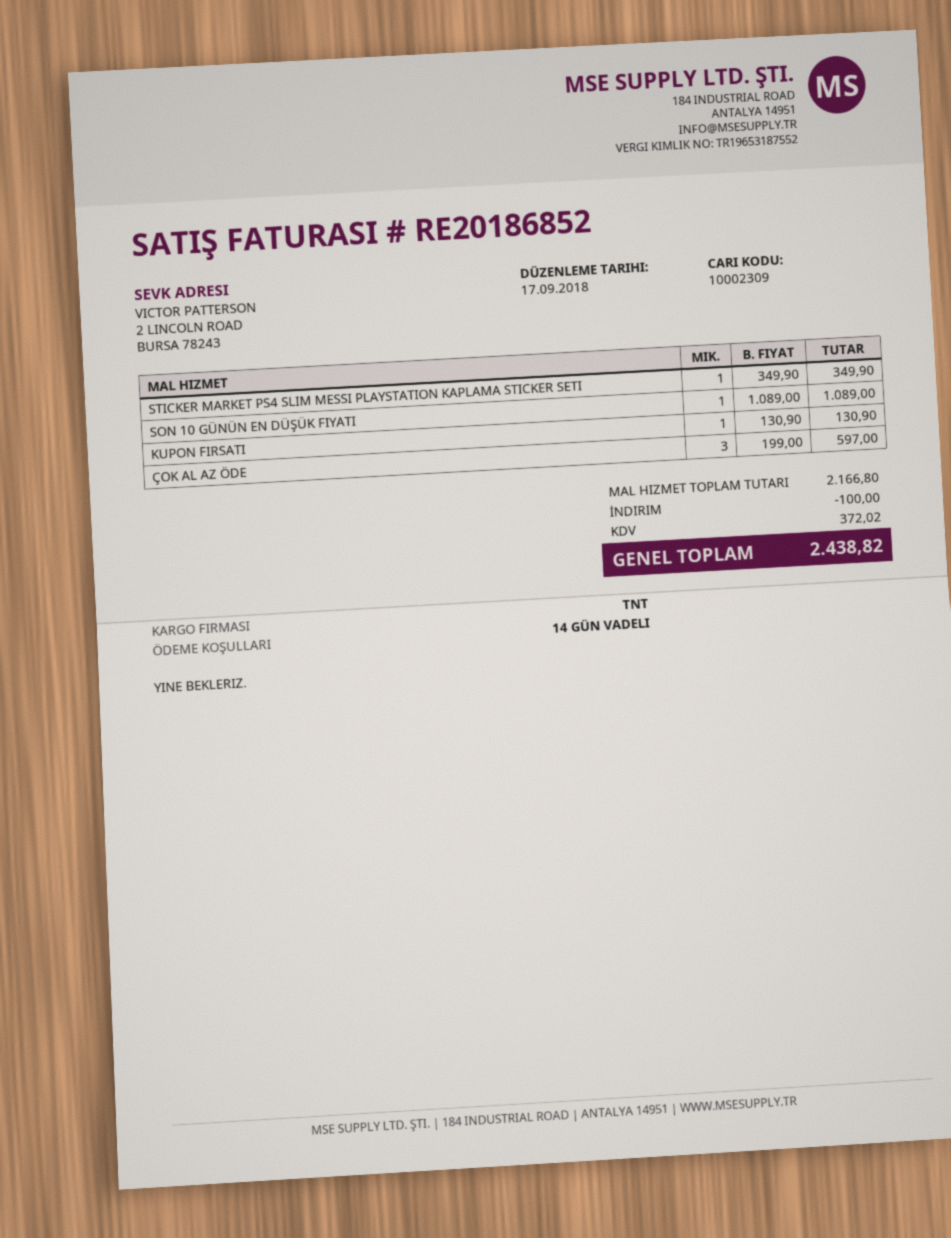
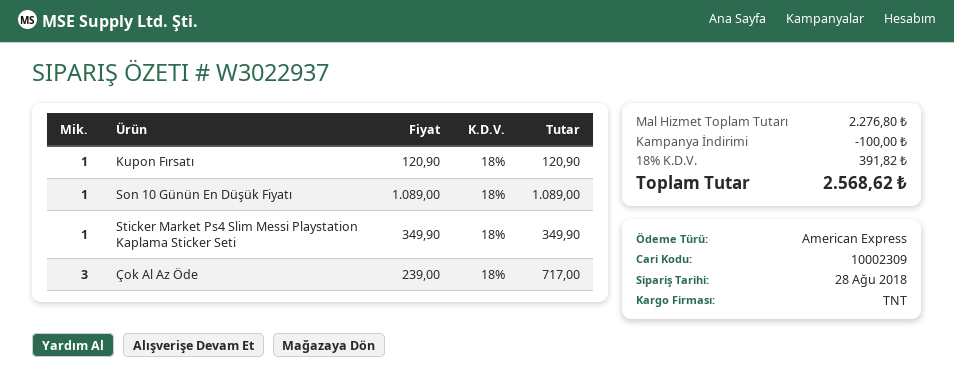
KUPON FIRSATI: 1 x 130.90 = 130.90 -> 1 x 120.90 = 120.90
ÇOK AL AZ ÖDE: 3 x 199.00 = 597.00 -> 3 x 239.00 = 717.00
subtotal: 2166.80 -> 2276.80
tax: 372.02 -> 391.82
total: 2438.82 -> 2568.62

